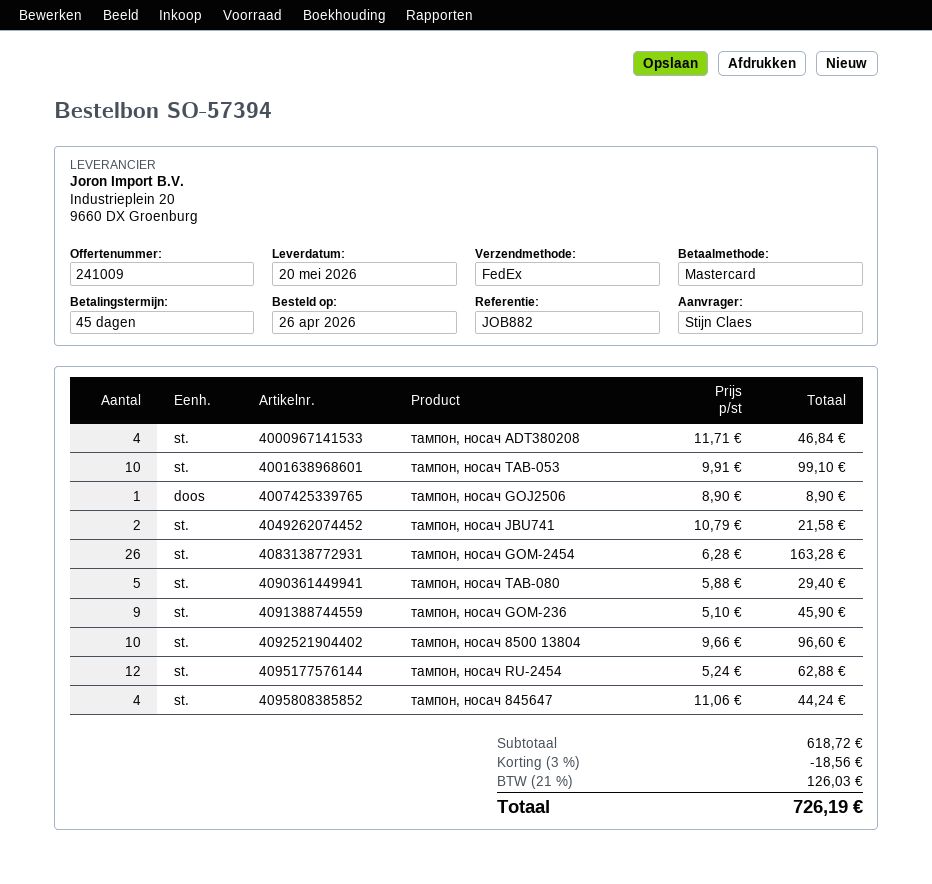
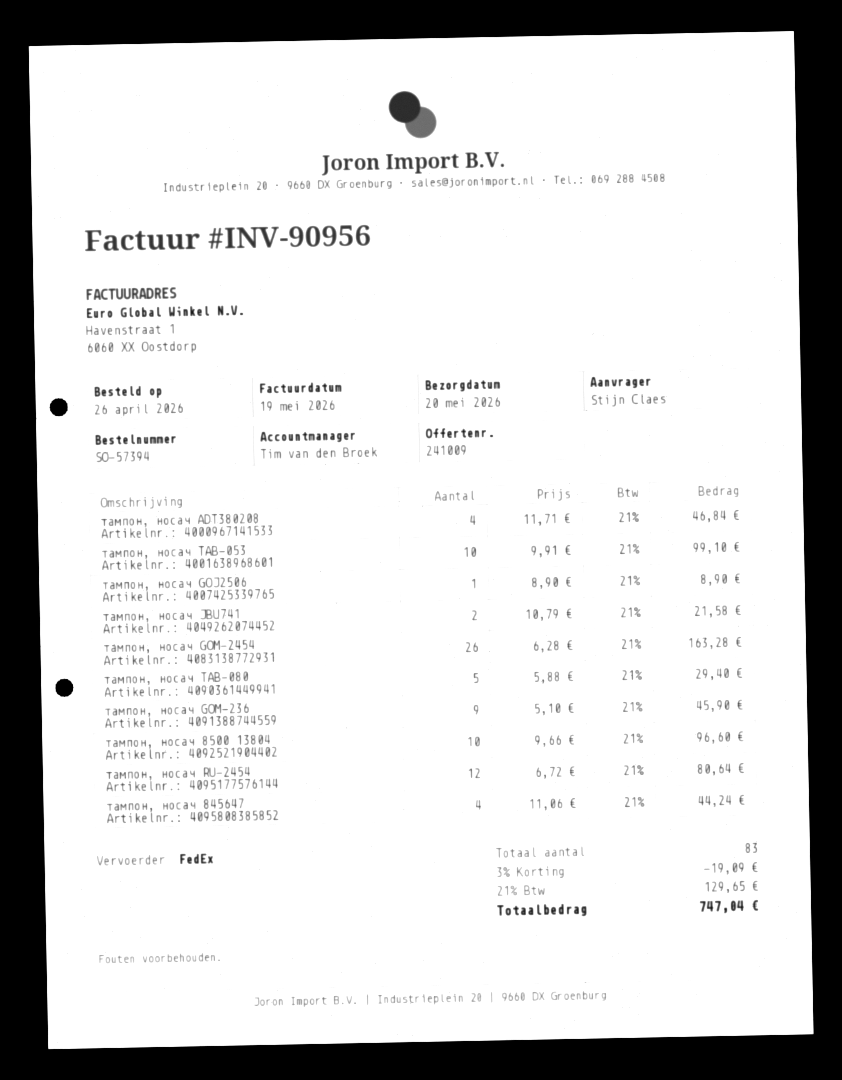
тампон, носач RU-2454: 12 x 5.24 = 62.88 -> 12 x 6.72 = 80.64
discount: 3% = 18.56 -> 3% = 19.09
tax: 21% = 126.03 -> 21% = 129.65
total: 726.19 -> 747.04

